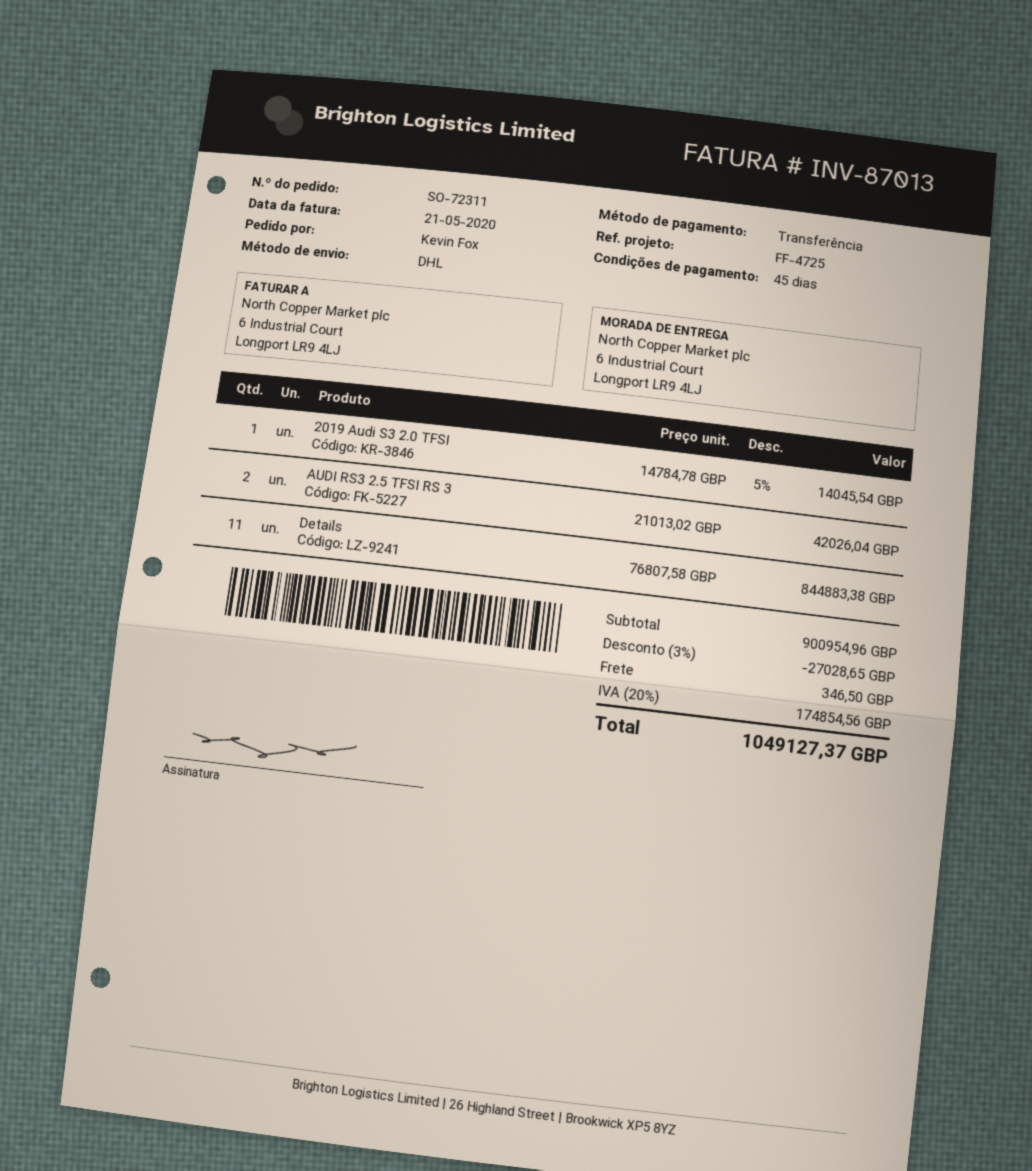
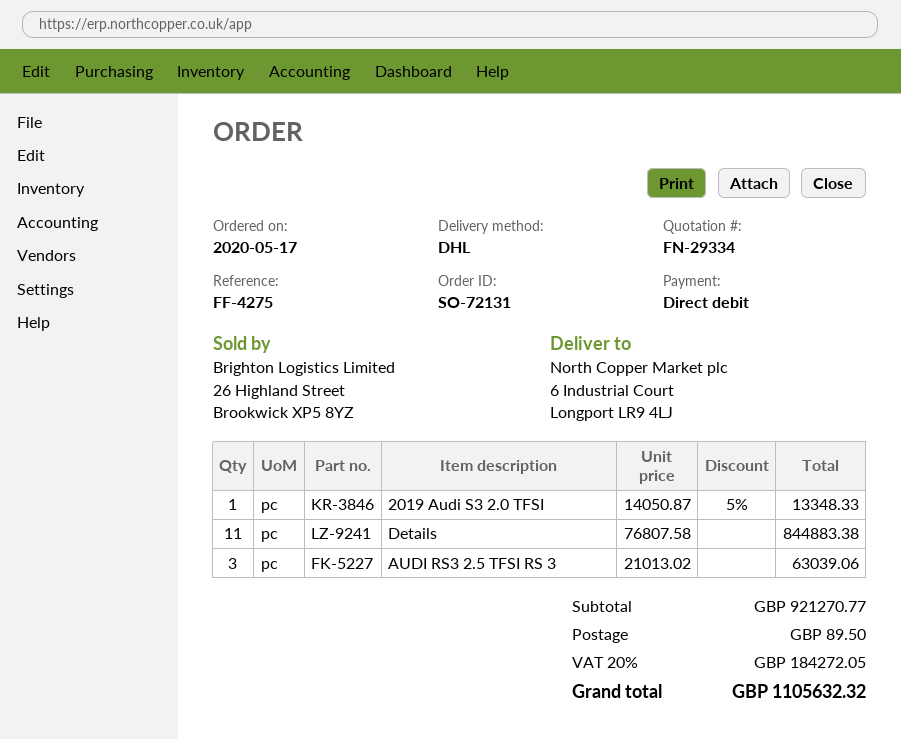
order number: SO-72311 -> SO-72131
reference: FF-4725 -> FF-4275
payment method: bank transfer -> direct debit
2019 Audi S3 2.0 TFSI: 1 x 14784.78 - 5% = 14045.54 -> 1 x 14050.87 - 5% = 13348.33
AUDI RS3 2.5 TFSI RS 3: 2 x 21013.02 = 42026.04 -> 3 x 21013.02 = 63039.06
subtotal: 900954.96 -> 921270.77
discount: 3% = 27028.65 -> none
shipping: 346.50 -> 89.50
tax: 20% = 174854.56 -> 20% = 184272.05
total: 1049127.37 -> 1105632.32

